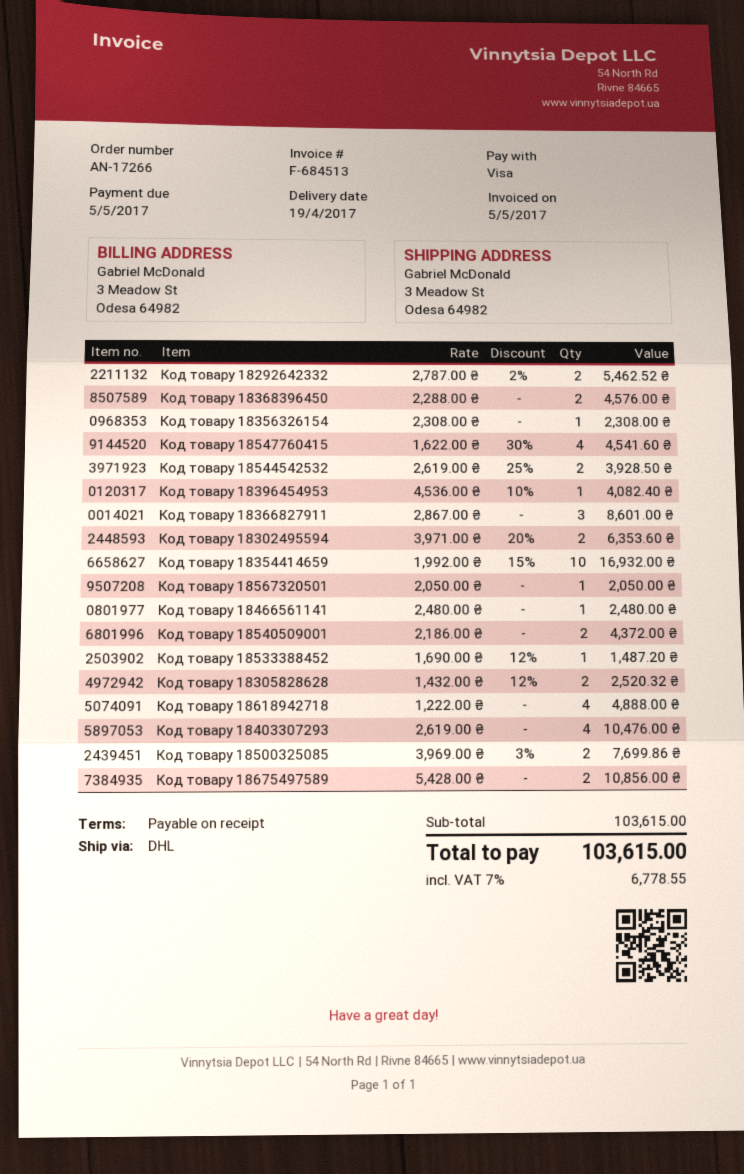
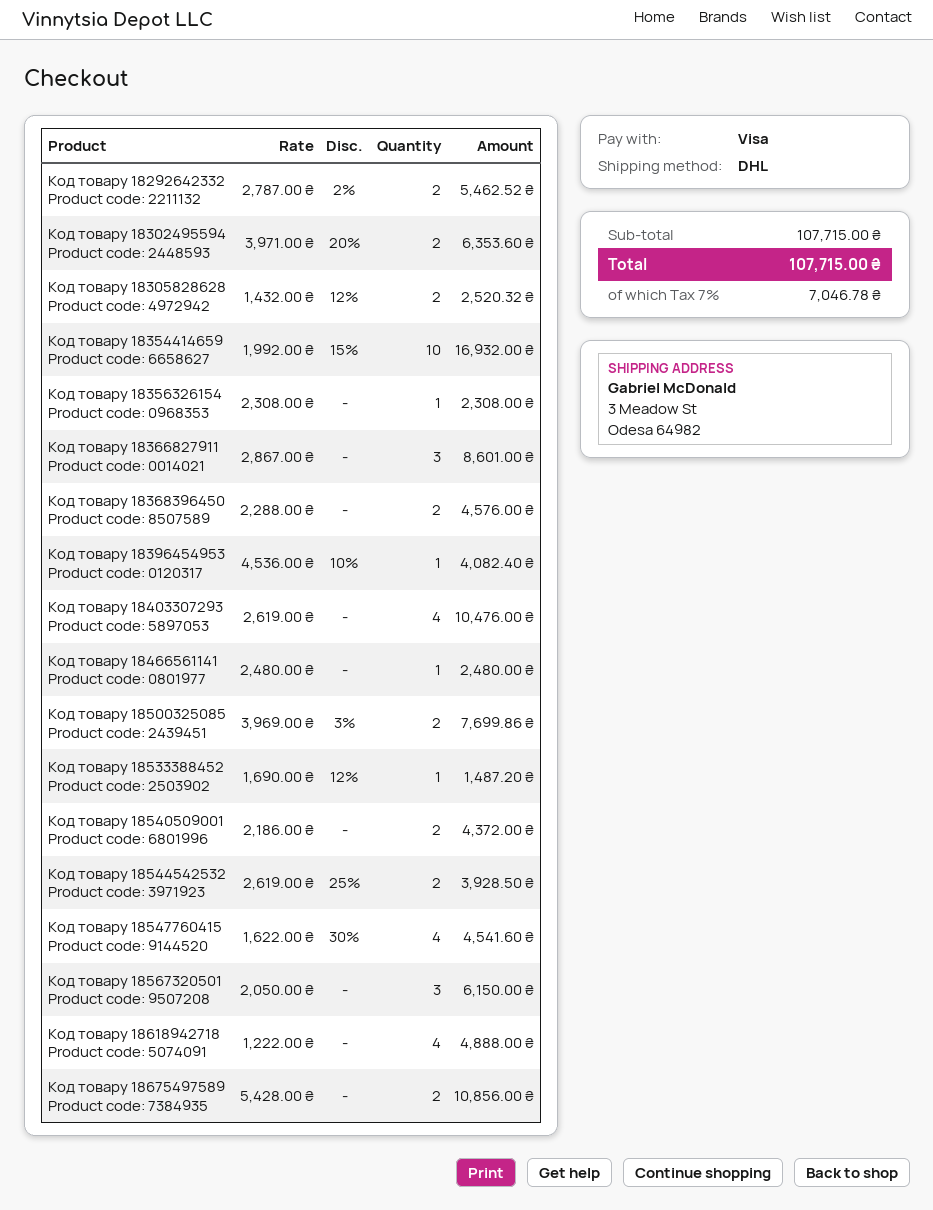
Код товару 18567320501: 1 x 2050.00 = 2050.00 -> 3 x 2050.00 = 6150.00
subtotal: 103615.00 -> 107715.00
tax: 7% = 6778.55 -> 7% = 7046.78
total: 103615.00 -> 107715.00

